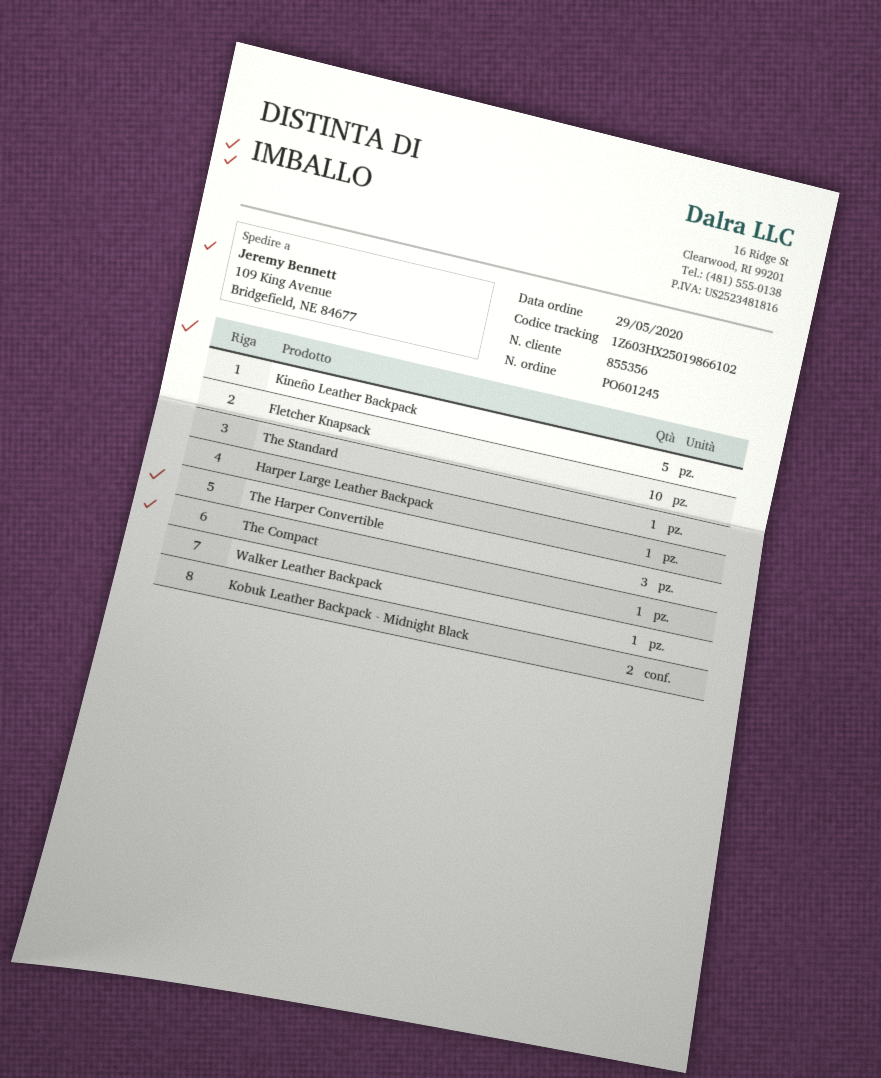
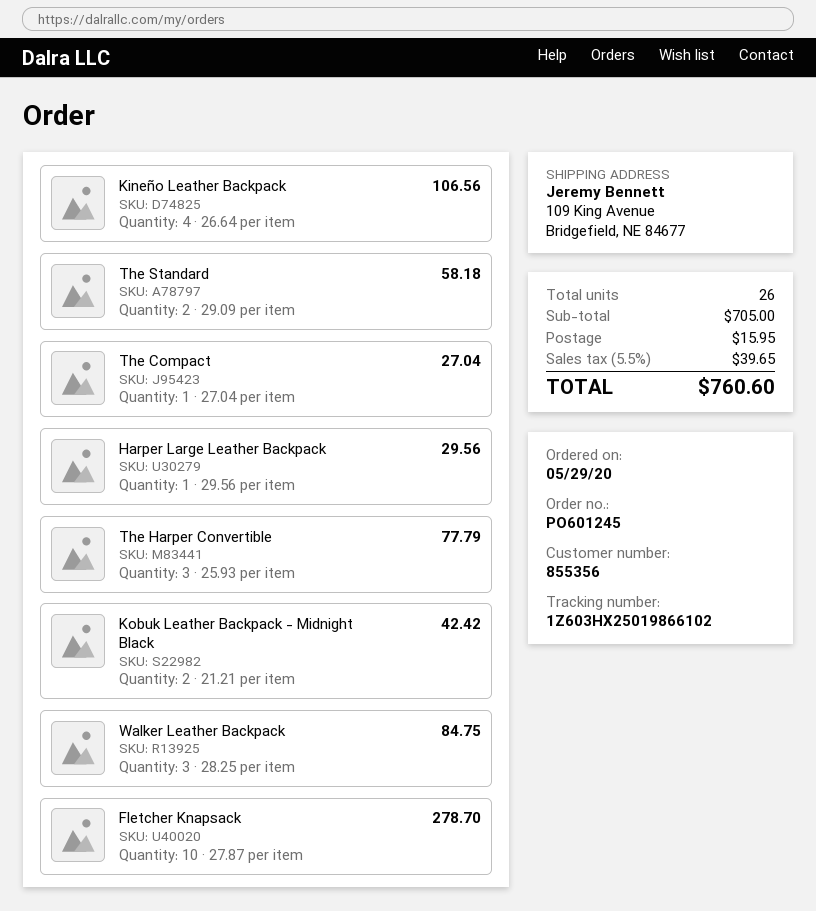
Kineño Leather Backpack: 5 -> 4
The Standard: 1 -> 2
Walker Leather Backpack: 1 -> 3

